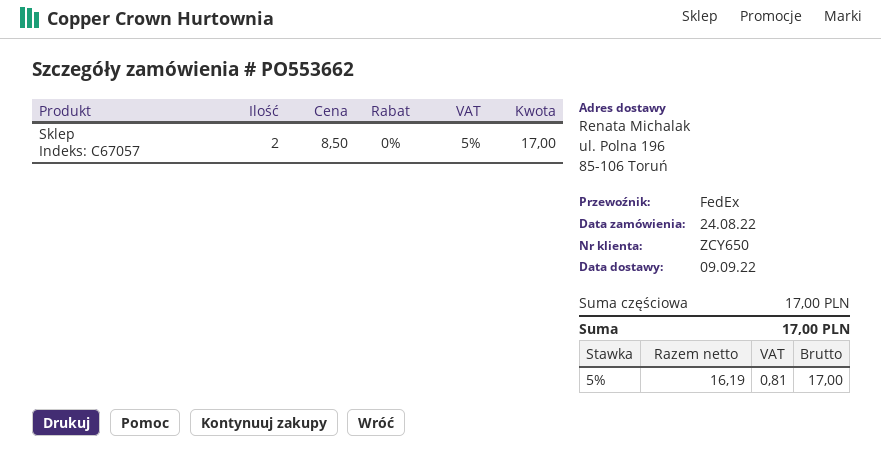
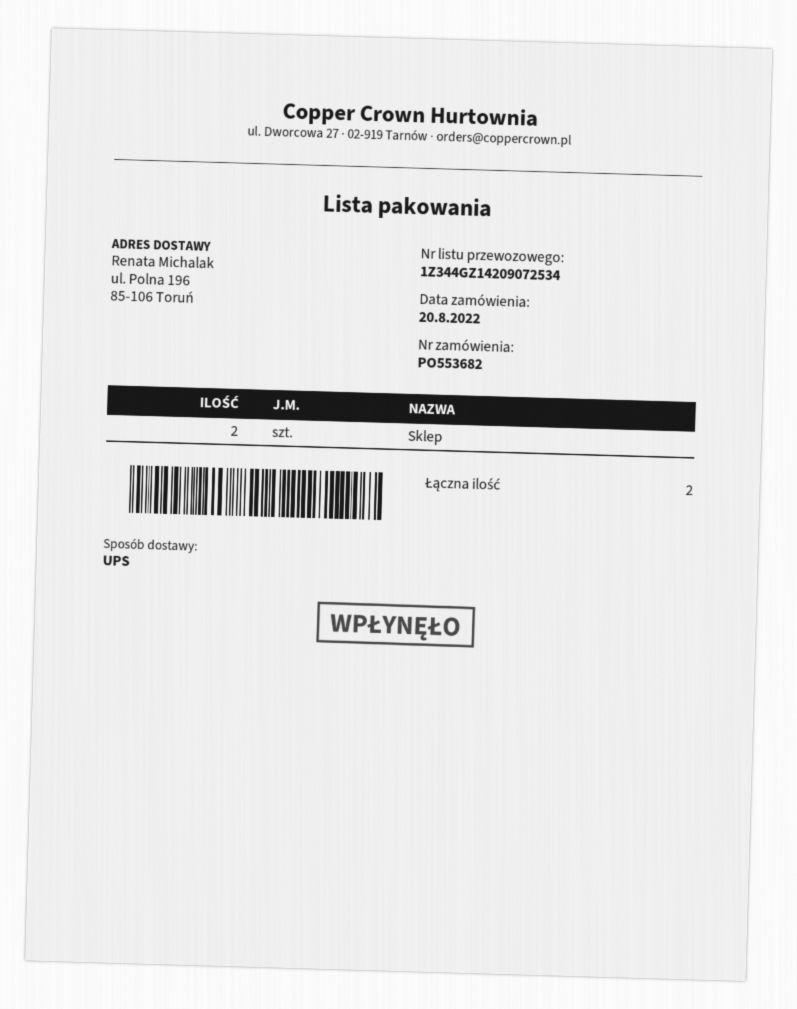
order number: PO553662 -> PO553682
order date: 2022-08-24 -> 2022-08-20
shipping method: FedEx -> UPS

